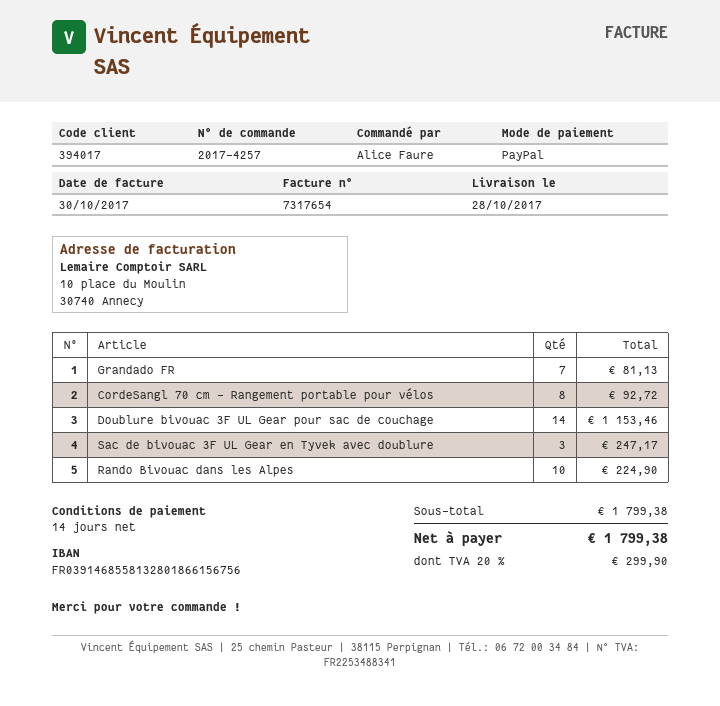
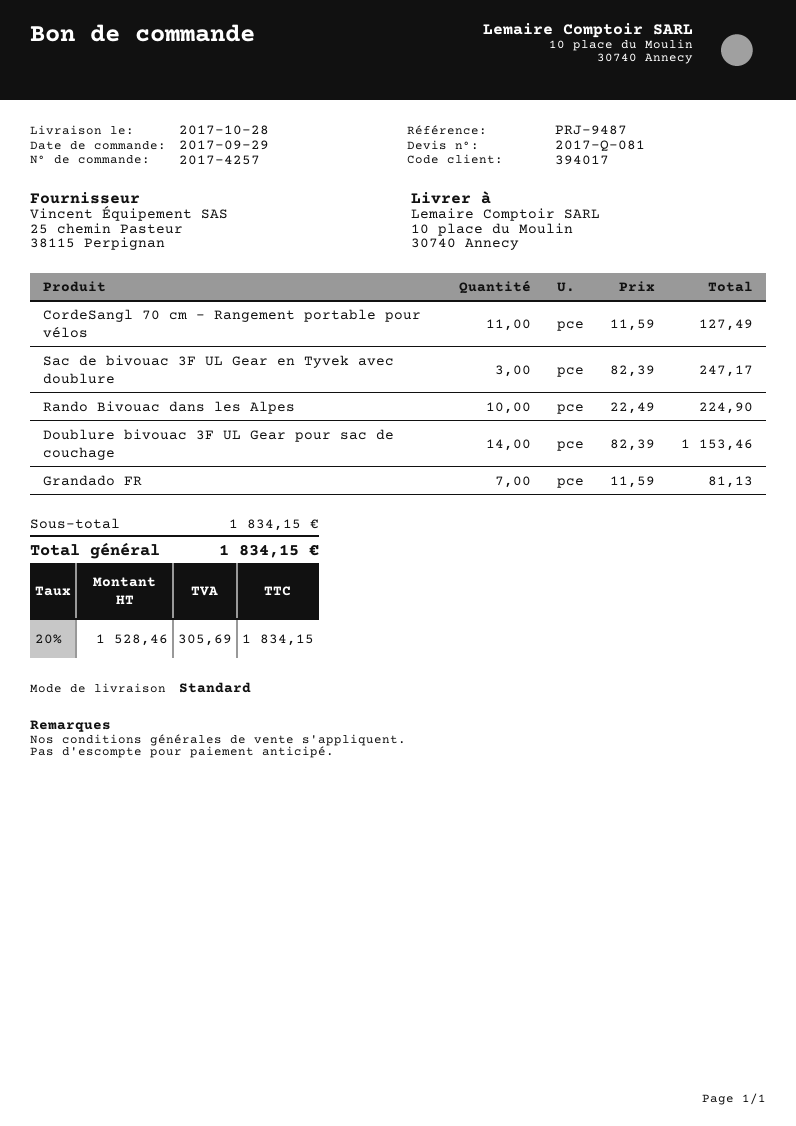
CordeSangl 70 cm – Rangement portable pour vélos: 8 for 92.72 -> 11 for 127.49
subtotal: 1799.38 -> 1834.15
tax: 20% = 299.90 -> 20% = 305.69
total: 1799.38 -> 1834.15

